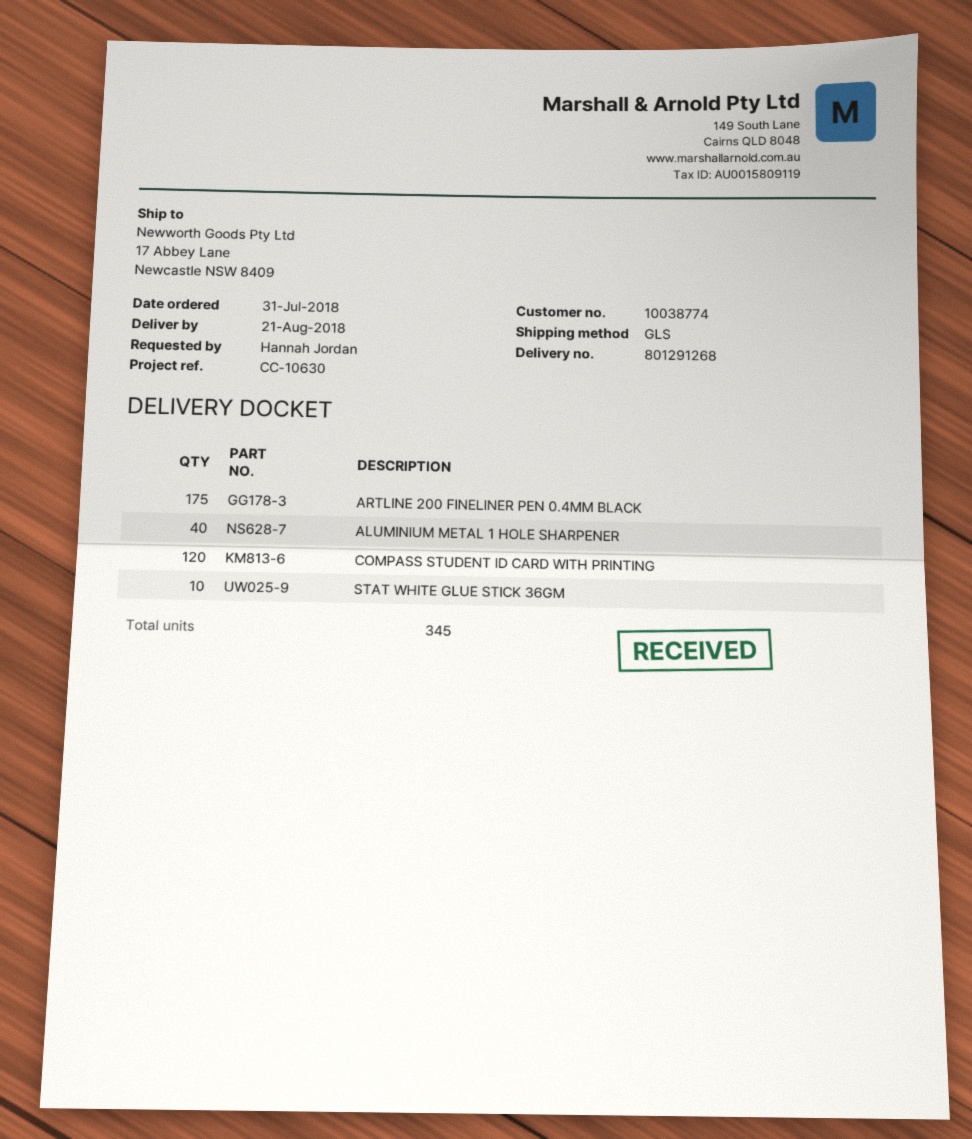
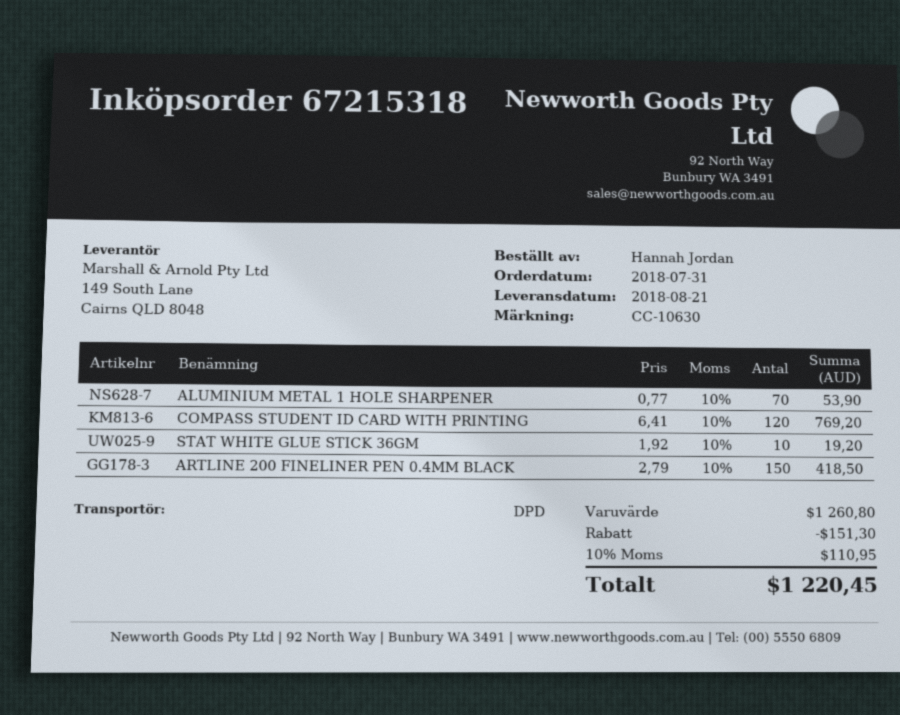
shipping method: GLS -> DPD
ARTLINE 200 FINELINER PEN 0.4MM BLACK: 175 -> 150
ALUMINIUM METAL 1 HOLE SHARPENER: 40 -> 70

